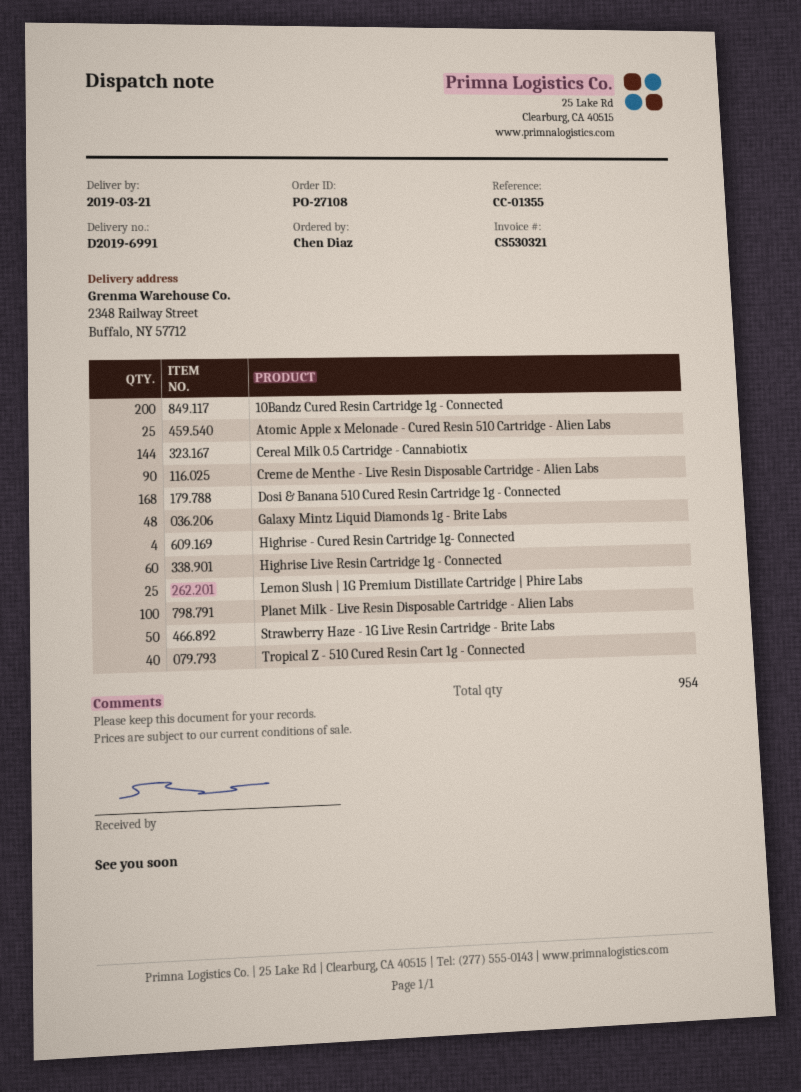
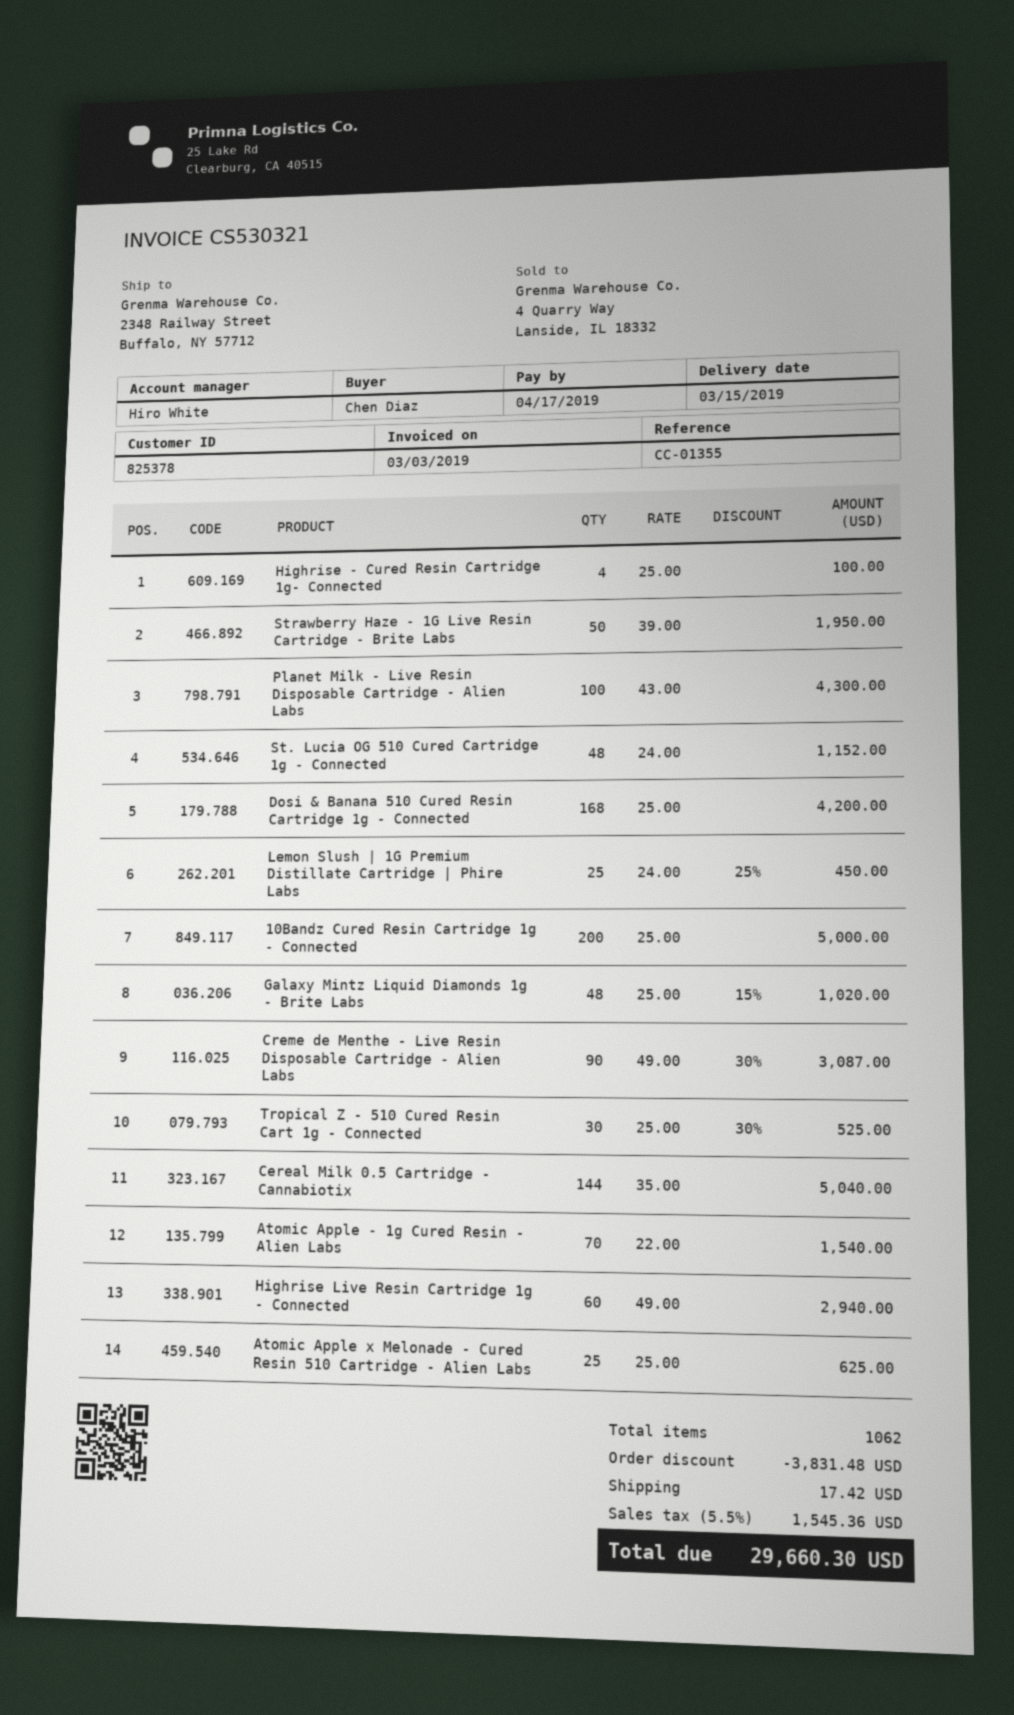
delivery date: 2019-03-21 -> 2019-03-15
Tropical Z - 510 Cured Resin Cart 1g - Connected: 40 -> 30
St. Lucia OG 510 Cured Cartridge 1g - Connected: none -> 48
Atomic Apple - 1g Cured Resin - Alien Labs: none -> 70
total quantity: 954 -> 1062

